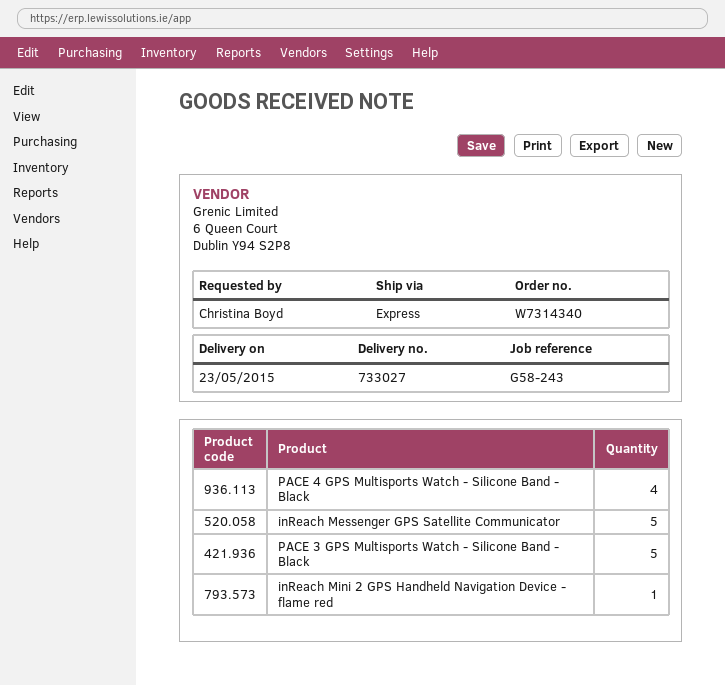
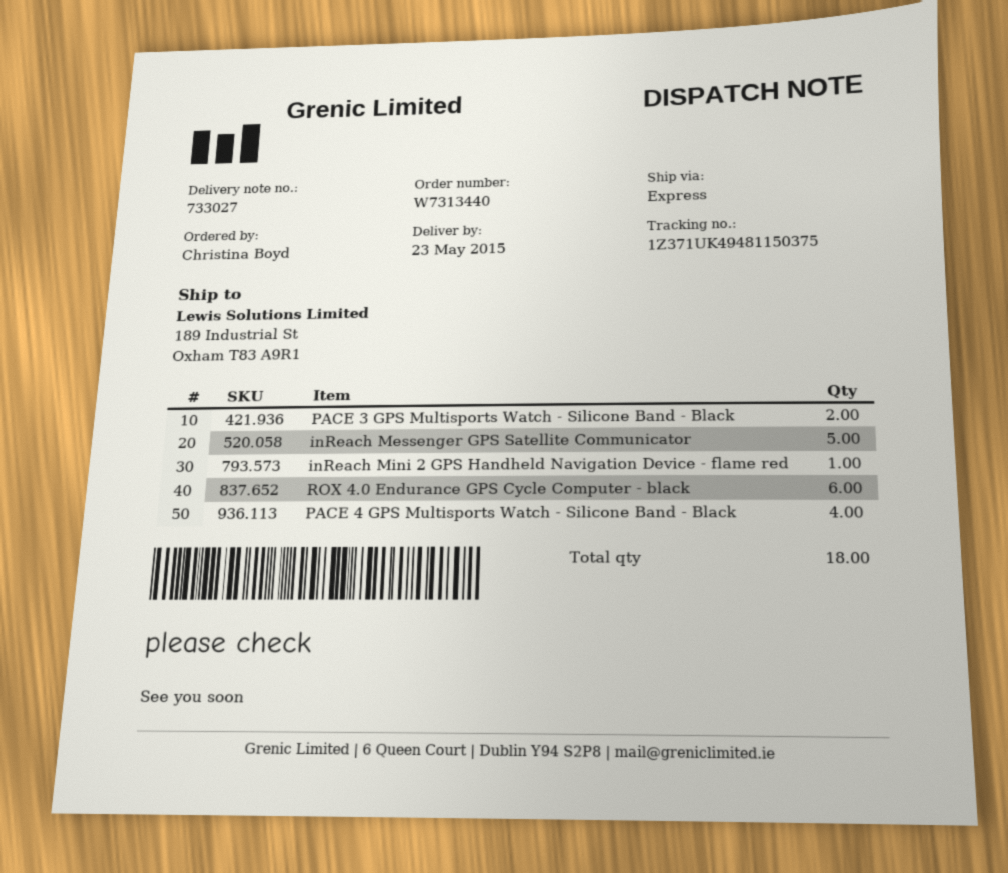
order number: W7314340 -> W7313440
PACE 3 GPS Multisports Watch - Silicone Band - Black: 5 -> 2
ROX 4.0 Endurance GPS Cycle Computer - black: none -> 6

